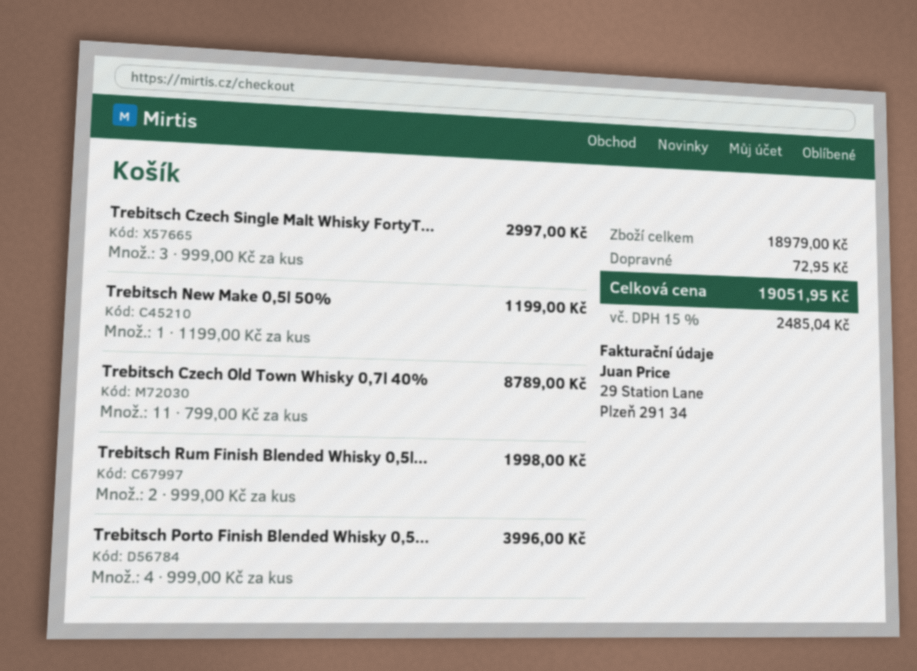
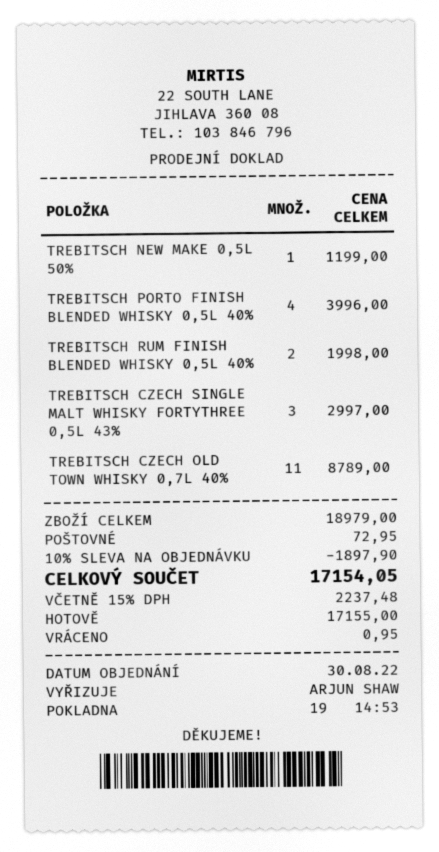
discount: none -> 10% = 1897.90
tax: 15% = 2485.04 -> 15% = 2237.48
total: 19051.95 -> 17154.05

